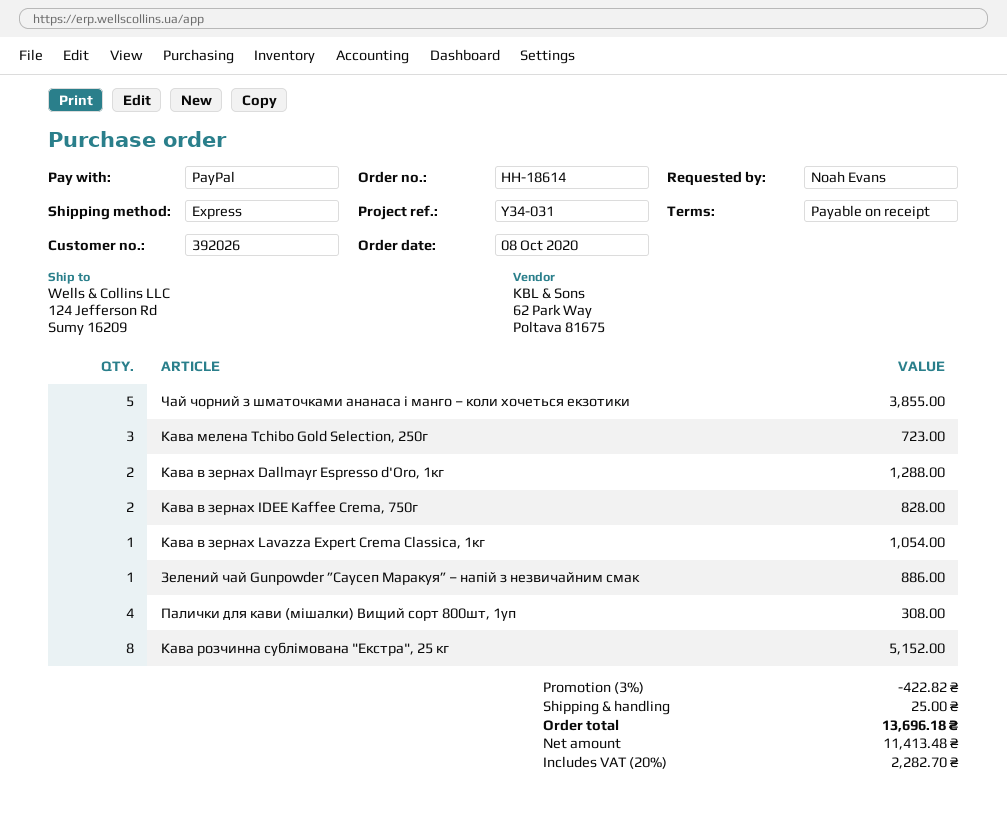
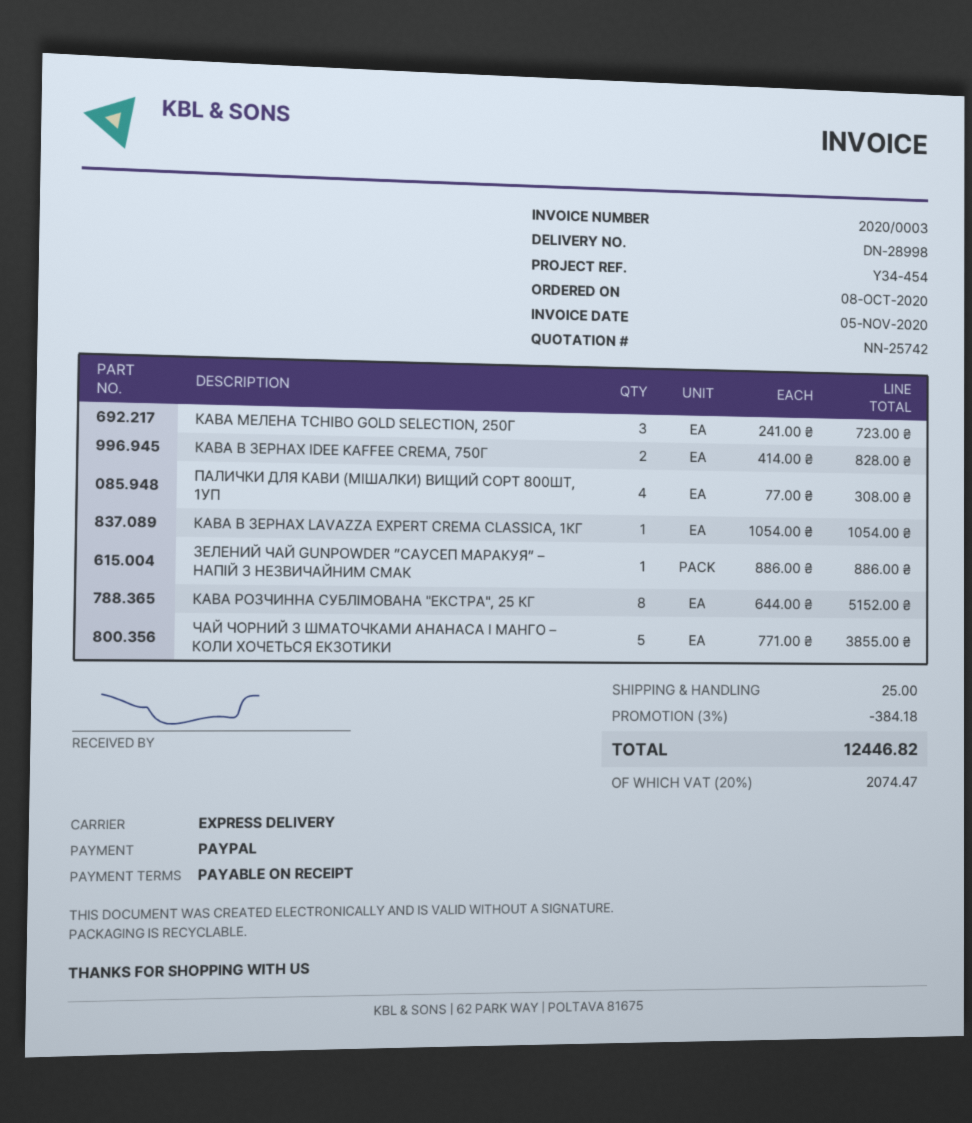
reference: Y34-031 -> Y34-454
Кава в зернах Dallmayr Espresso d'Oro, 1кг: 2 for 1288.00 -> none
discount: 3% = 422.82 -> 3% = 384.18
tax: 20% = 2282.70 -> 20% = 2074.47
total: 13696.18 -> 12446.82

